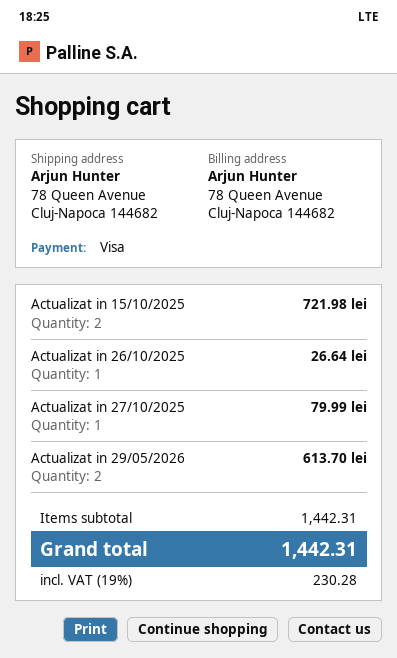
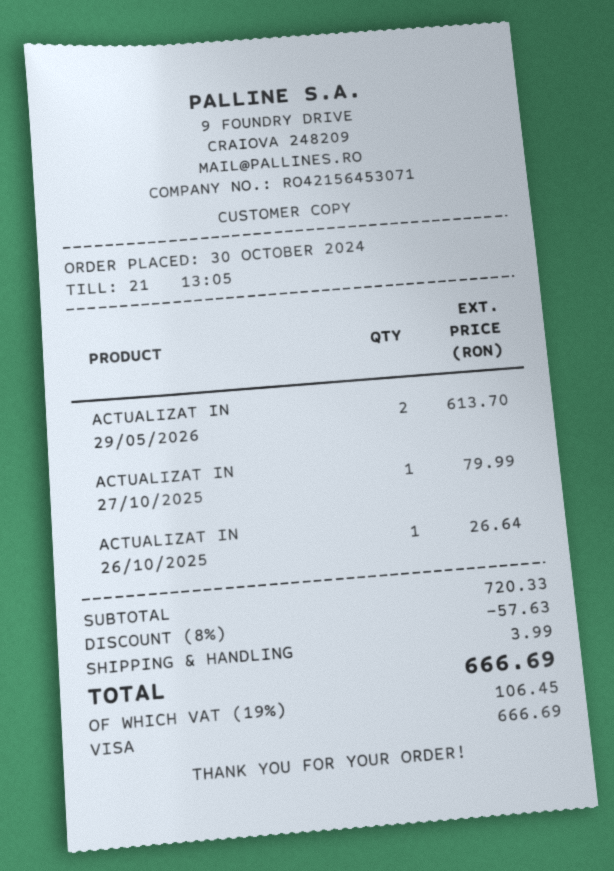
Actualizat in 15/10/2025: 2 for 721.98 -> none
subtotal: 1442.31 -> 720.33
discount: none -> 8% = 57.63
shipping: none -> 3.99
tax: 19% = 230.28 -> 19% = 106.45
total: 1442.31 -> 666.69

